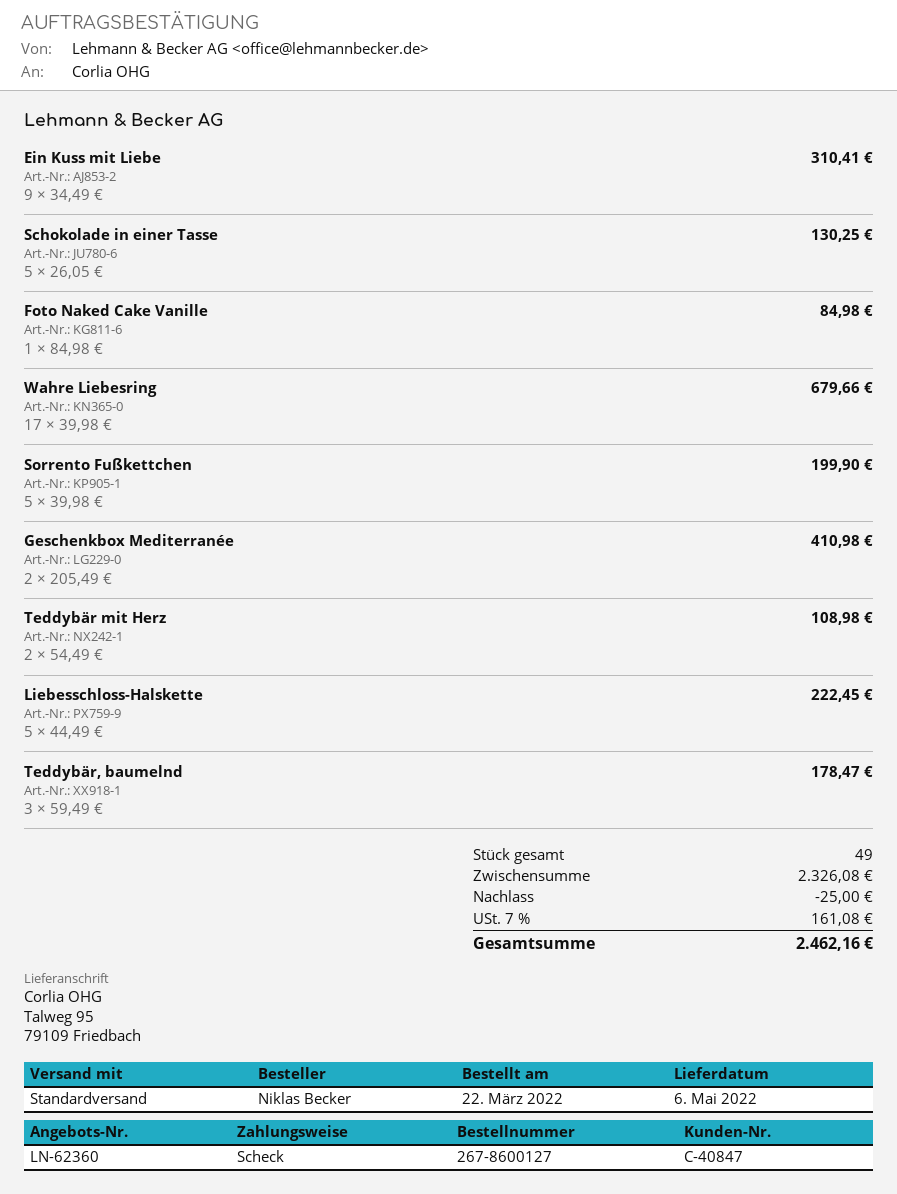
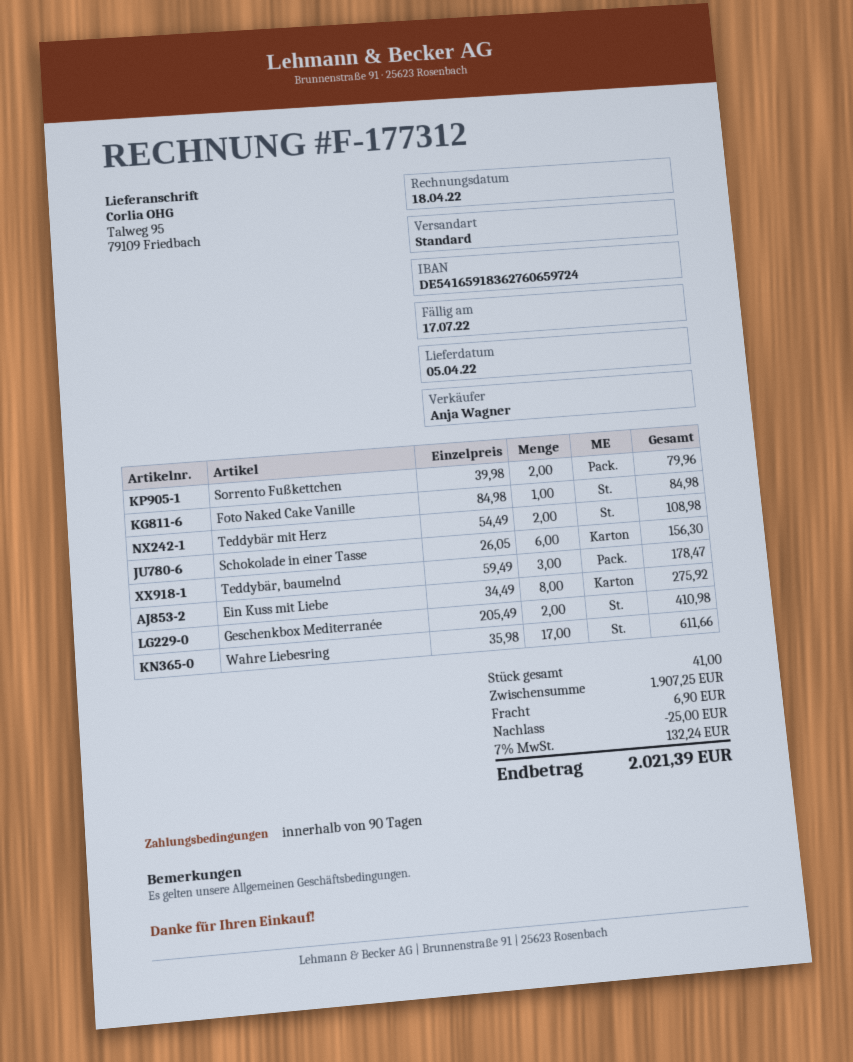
delivery date: 2022-05-06 -> 2022-04-05
Ein Kuss mit Liebe: 9 x 34.49 = 310.41 -> 8 x 34.49 = 275.92
Schokolade in einer Tasse: 5 x 26.05 = 130.25 -> 6 x 26.05 = 156.30
Wahre Liebesring: 17 x 39.98 = 679.66 -> 17 x 35.98 = 611.66
Sorrento Fußkettchen: 5 x 39.98 = 199.90 -> 2 x 39.98 = 79.96
Liebesschloss-Halskette: 5 x 44.49 = 222.45 -> none
total quantity: 49 -> 41
subtotal: 2326.08 -> 1907.25
shipping: none -> 6.90
tax: 7% = 161.08 -> 7% = 132.24
total: 2462.16 -> 2021.39

